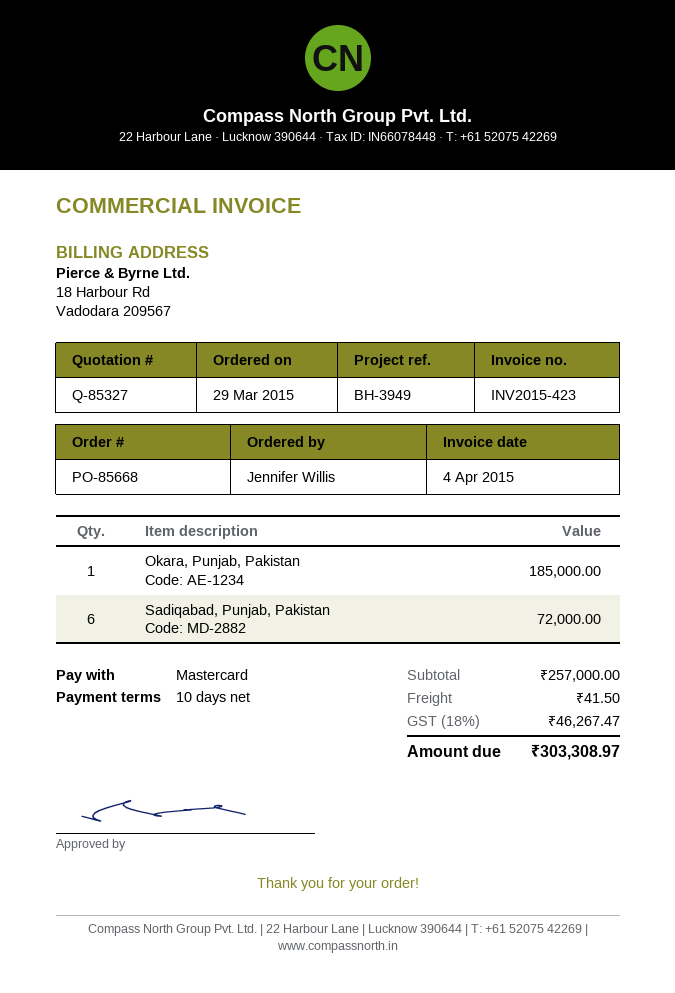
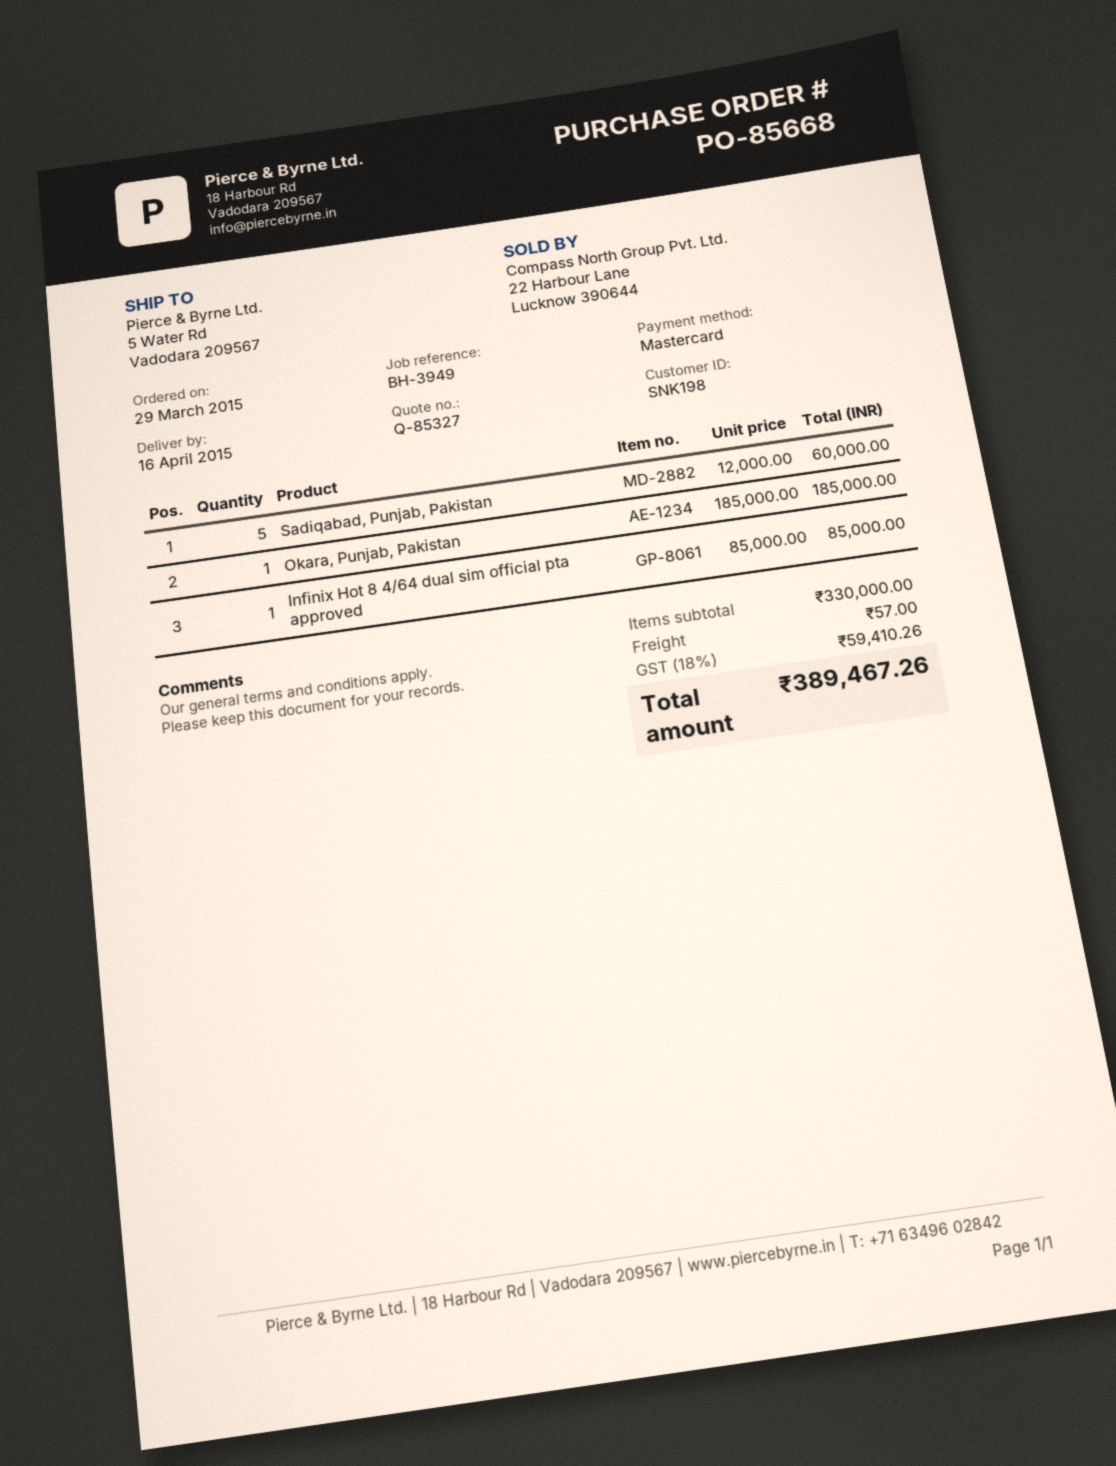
Sadiqabad, Punjab, Pakistan: 6 for 72000.00 -> 5 for 60000.00
Infinix Hot 8 4/64 dual sim official pta approved: none -> 1 for 85000.00
subtotal: 257000.00 -> 330000.00
shipping: 41.50 -> 57.00
tax: 18% = 46267.47 -> 18% = 59410.26
total: 303308.97 -> 389467.26

